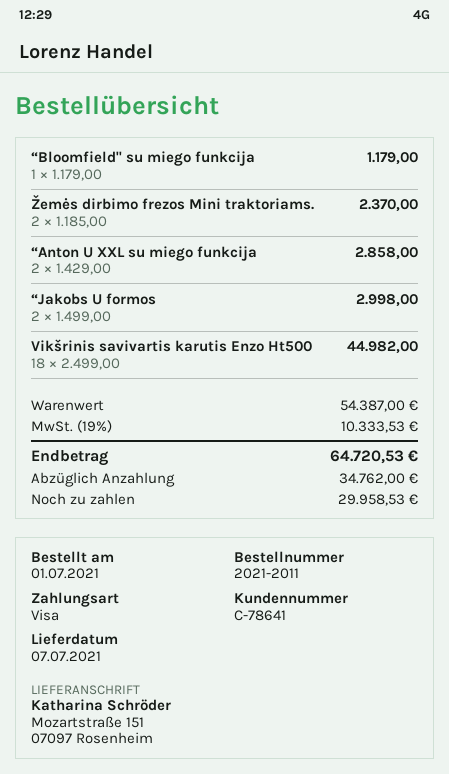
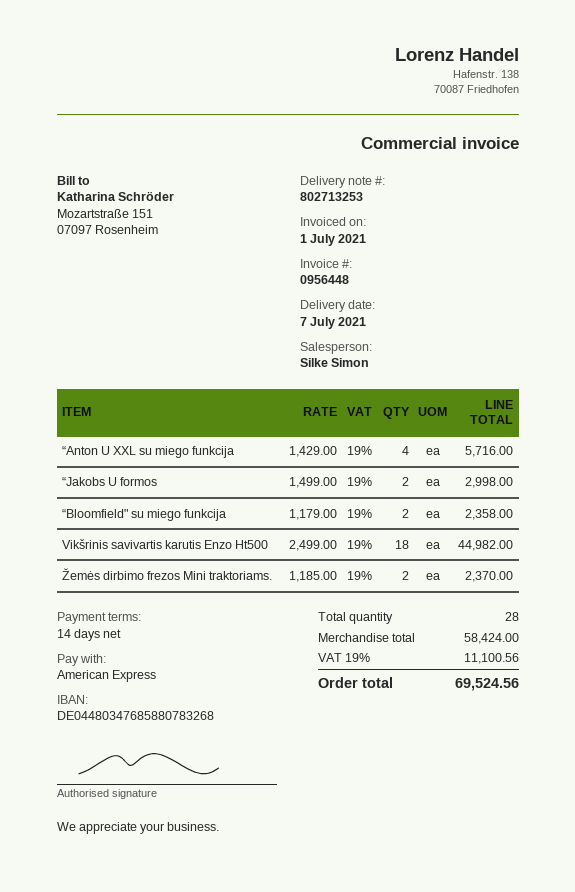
payment method: Visa -> American Express
“Bloomfield" su miego funkcija: 1 x 1179.00 = 1179.00 -> 2 x 1179.00 = 2358.00
“Anton U XXL su miego funkcija: 2 x 1429.00 = 2858.00 -> 4 x 1429.00 = 5716.00
subtotal: 54387.00 -> 58424.00
tax: 19% = 10333.53 -> 19% = 11100.56
total: 64720.53 -> 69524.56

